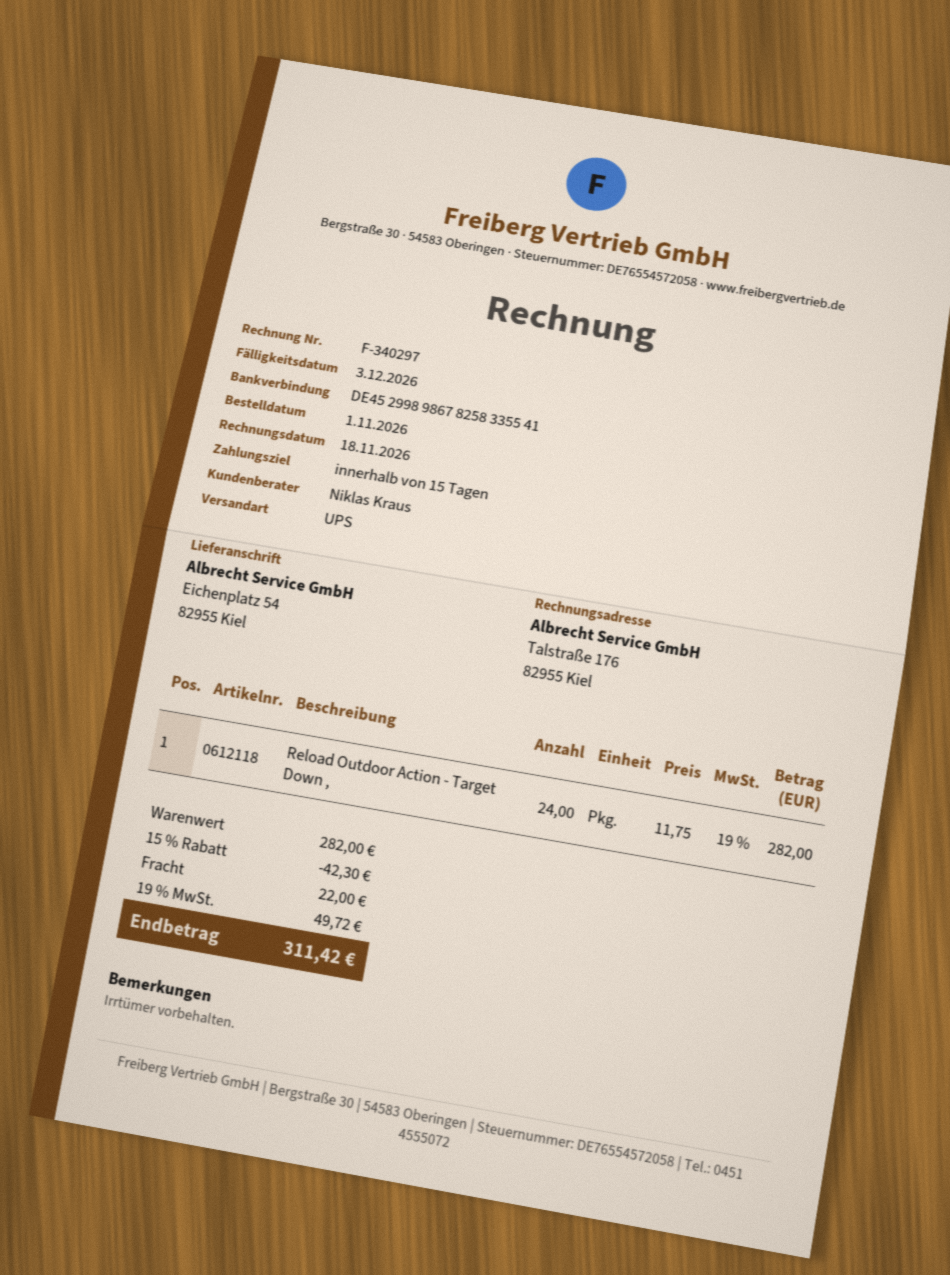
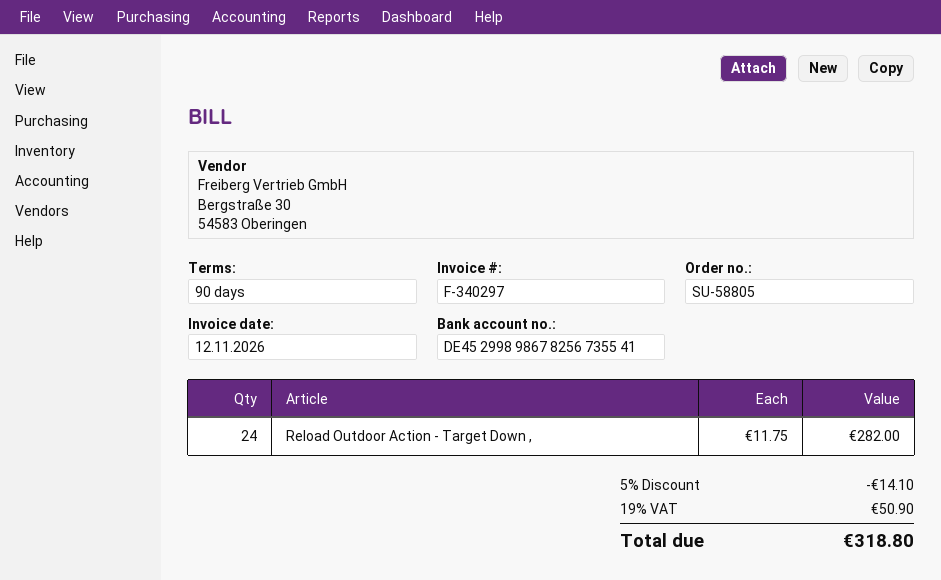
invoice date: 2026-11-18 -> 2026-11-12
payment terms: 15 days -> 90 days
bank account: DE45299898678258335541 -> DE45299898678256735541
discount: 15% = 42.30 -> 5% = 14.10
shipping: 22.00 -> none
tax: 19% = 49.72 -> 19% = 50.90
total: 311.42 -> 318.80

